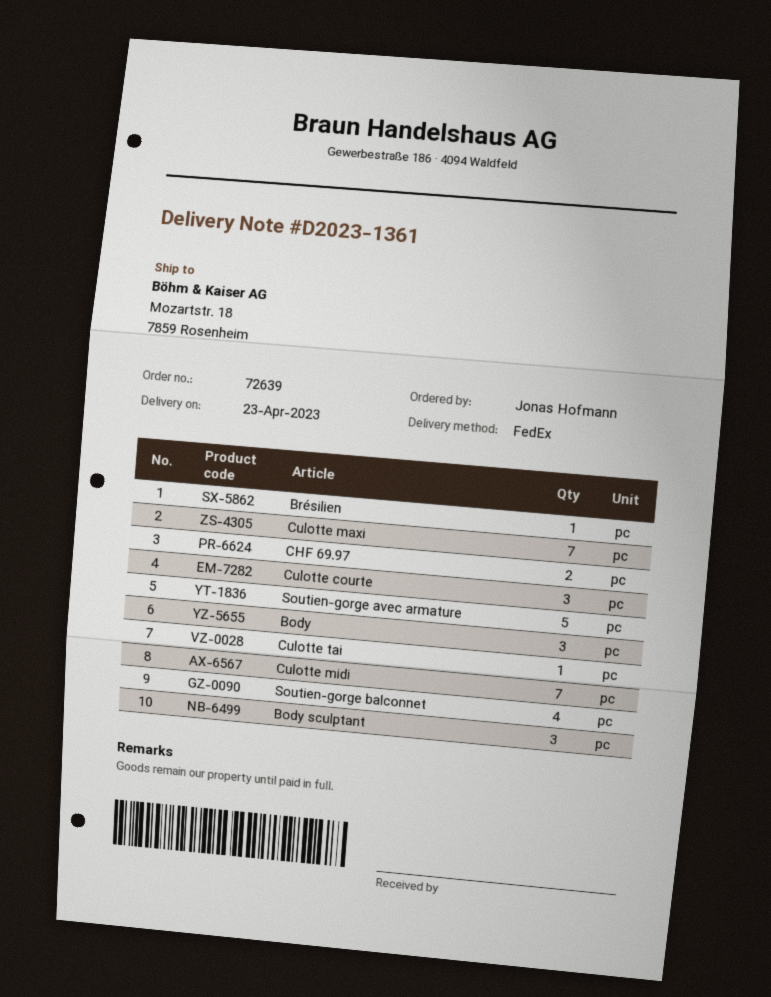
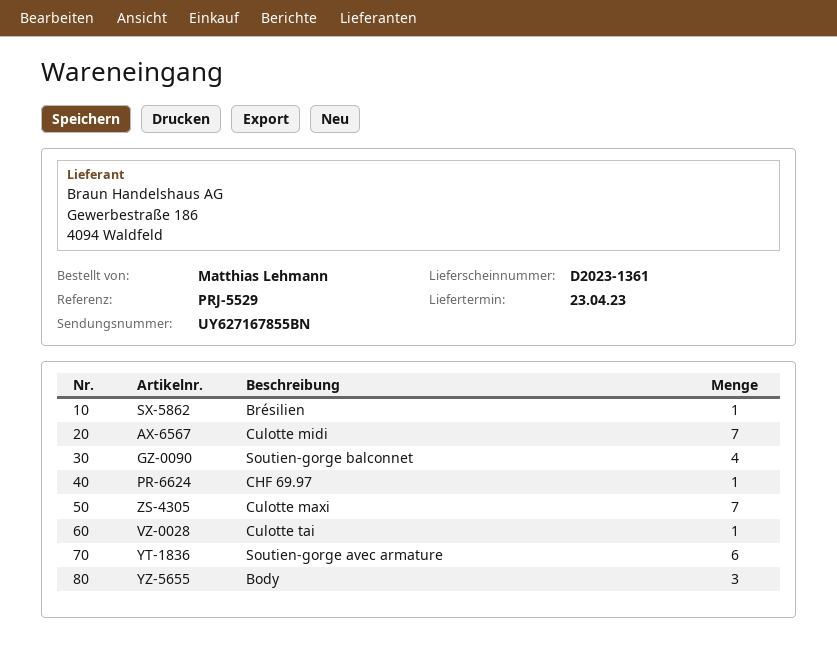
ordered by: Jonas Hofmann -> Matthias Lehmann
CHF 69.97: 2 -> 1
Culotte courte: 3 -> none
Soutien-gorge avec armature: 5 -> 6
Body sculptant: 3 -> none

